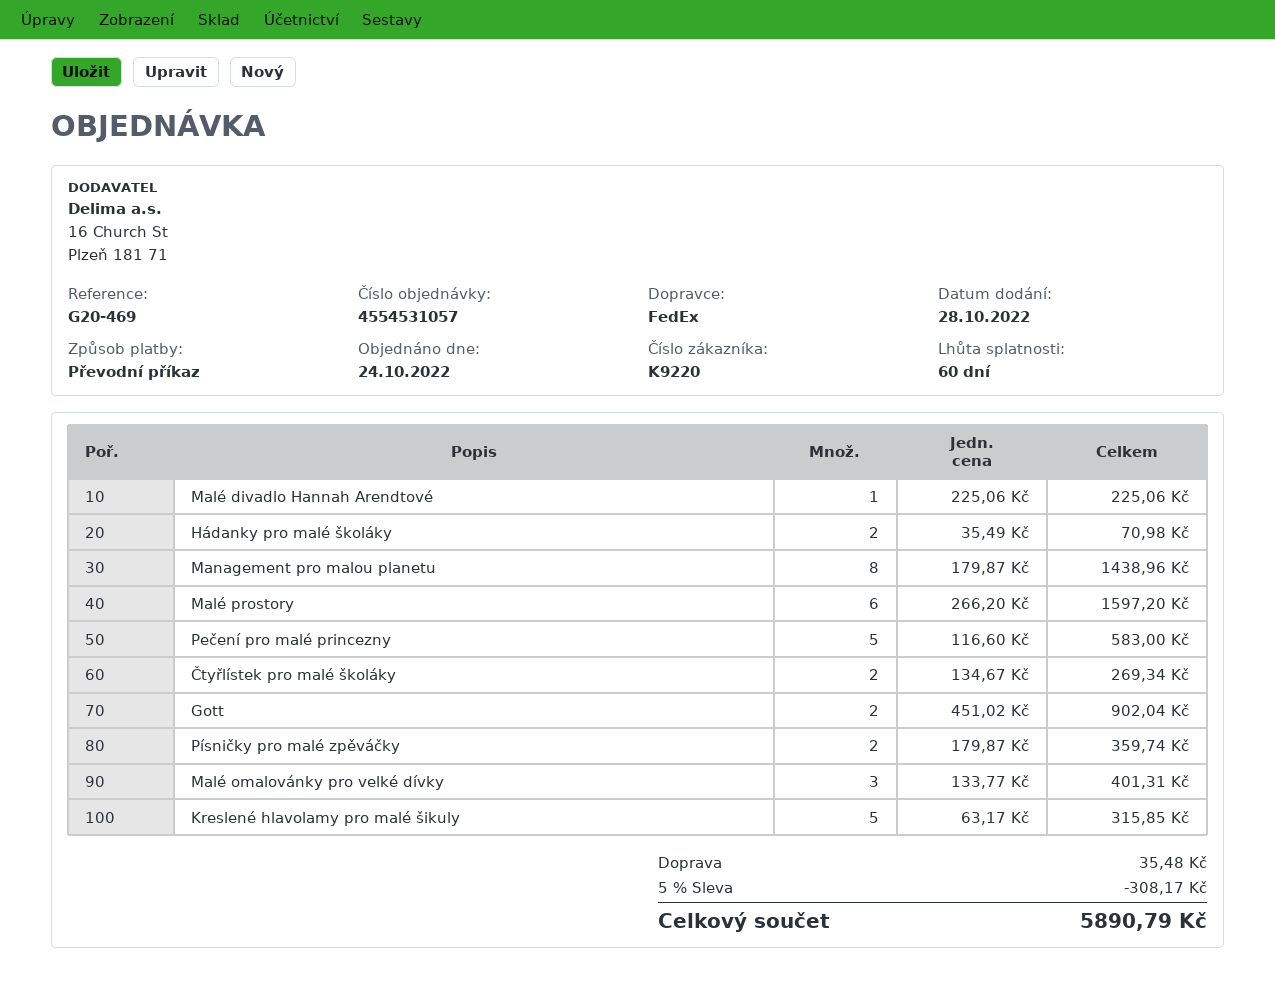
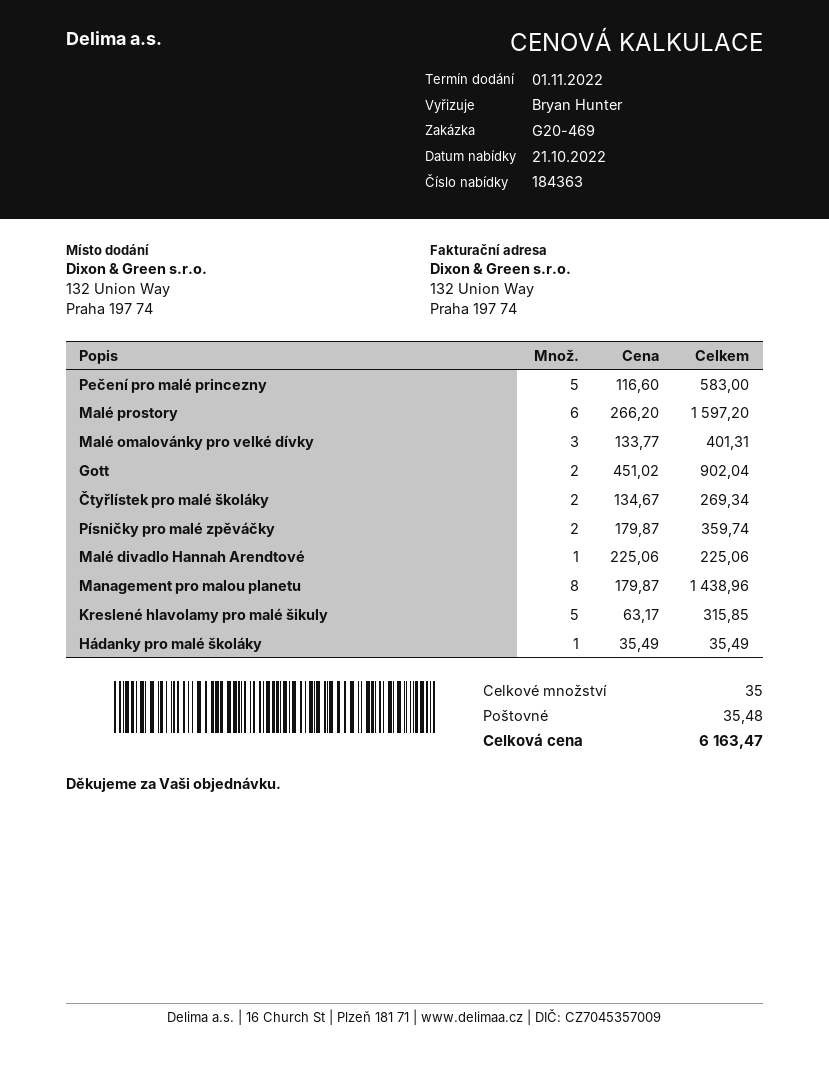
delivery date: 2022-10-28 -> 2022-11-01
Hádanky pro malé školáky: 2 x 35.49 = 70.98 -> 1 x 35.49 = 35.49
discount: 5% = 308.17 -> none
total: 5890.79 -> 6163.47

